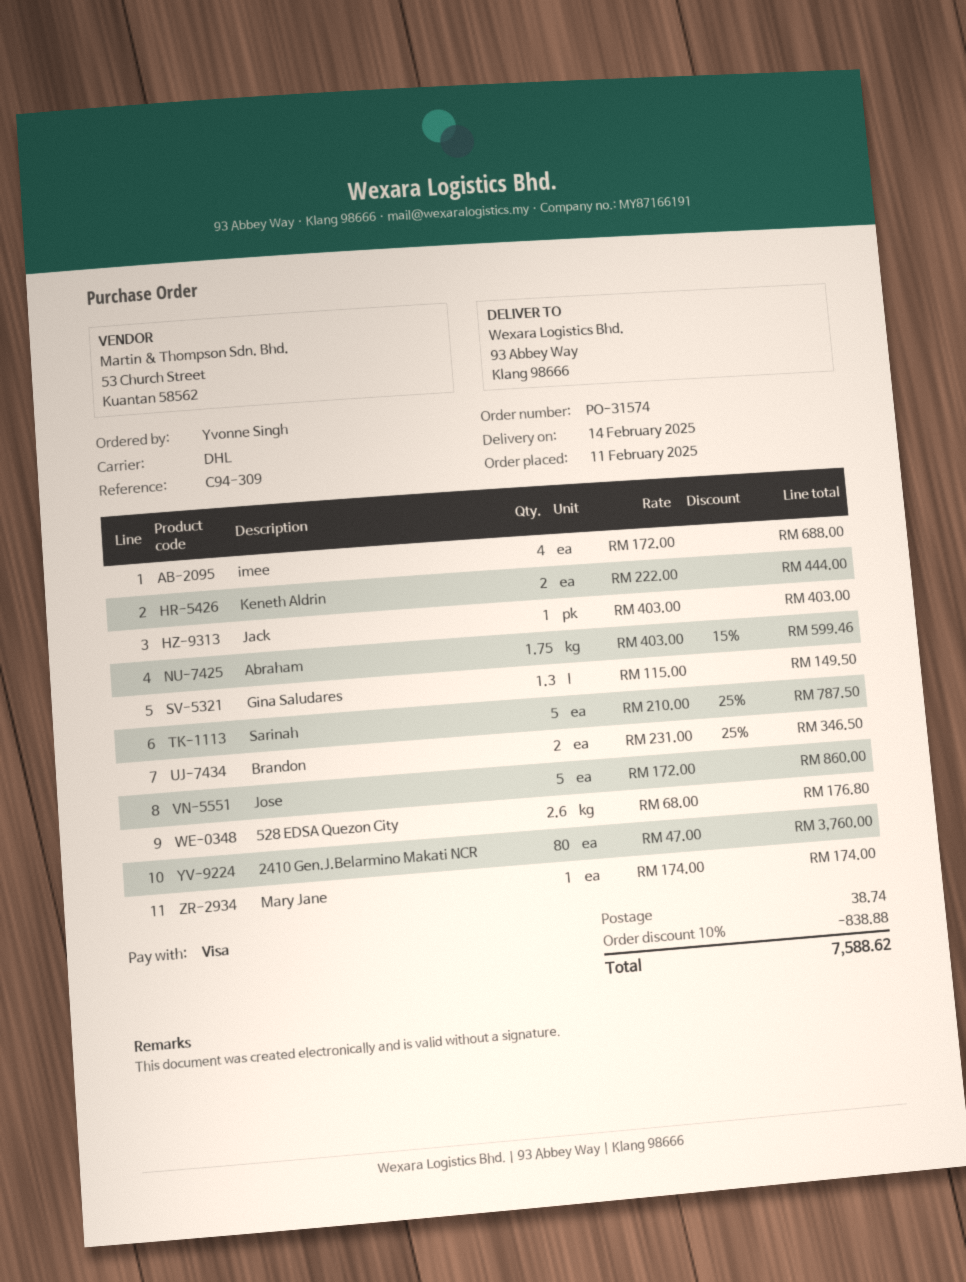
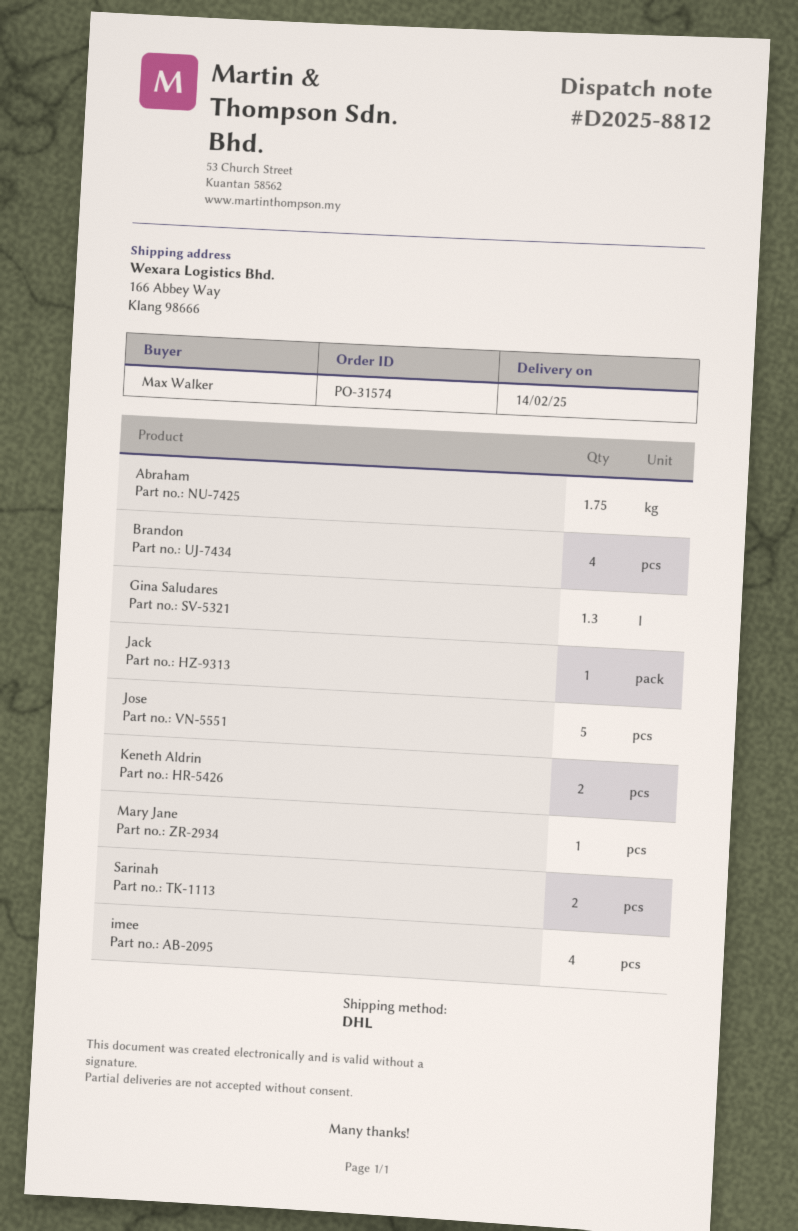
ordered by: Yvonne Singh -> Max Walker
ship to: 93 Abbey Way, Klang 98666 -> 166 Abbey Way, Klang 98666
Sarinah: 5 -> 2
Brandon: 2 -> 4
528 EDSA Quezon City: 2.6 -> none
2410 Gen.J.Belarmino Makati NCR: 80 -> none

